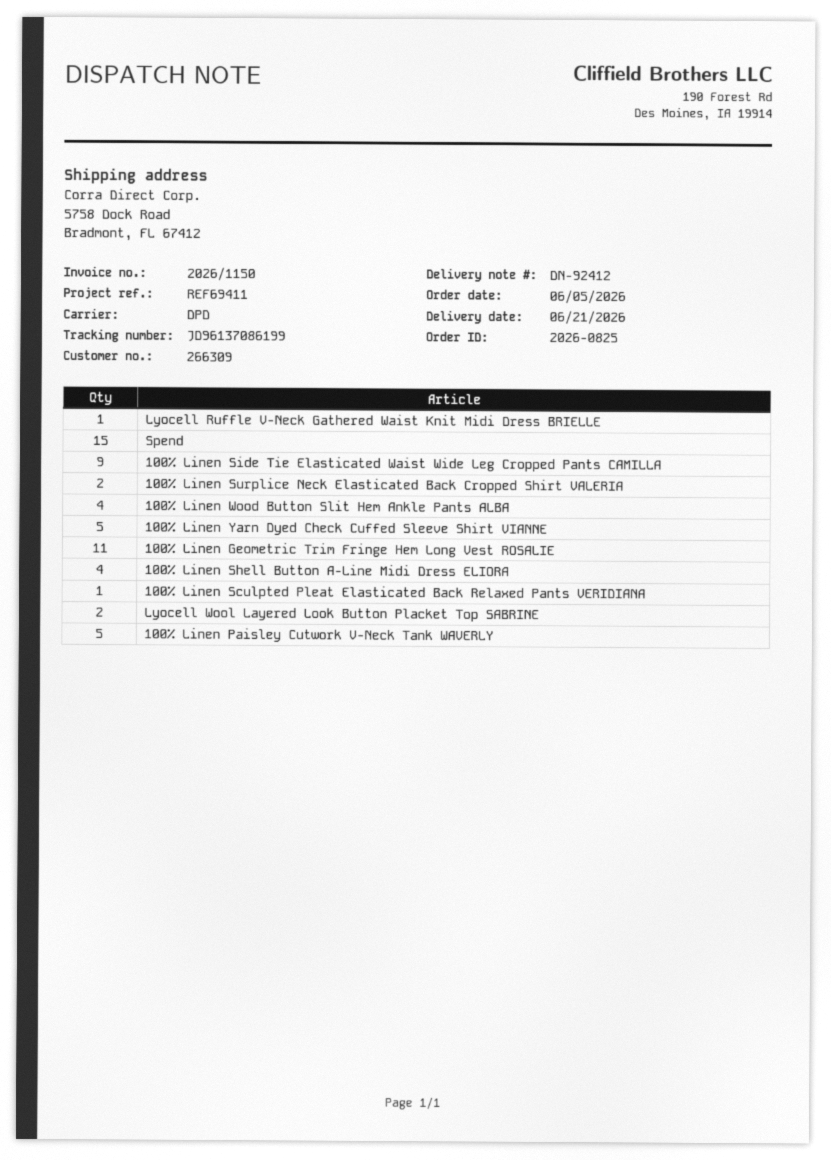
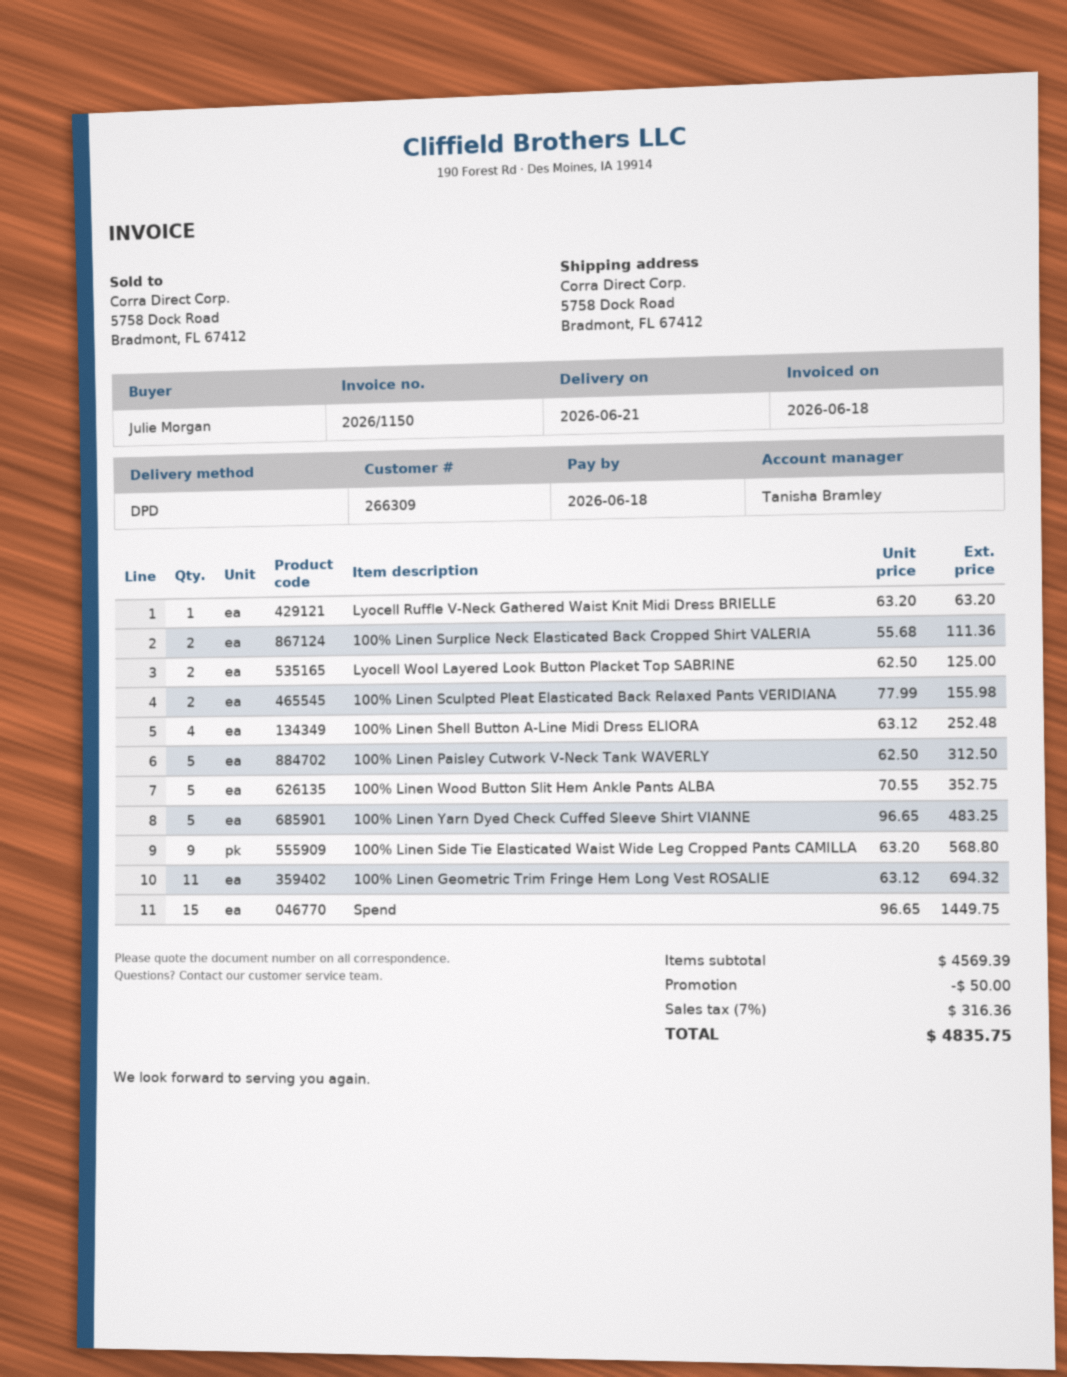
100% Linen Wood Button Slit Hem Ankle Pants ALBA: 4 -> 5
100% Linen Sculpted Pleat Elasticated Back Relaxed Pants VERIDIANA: 1 -> 2

